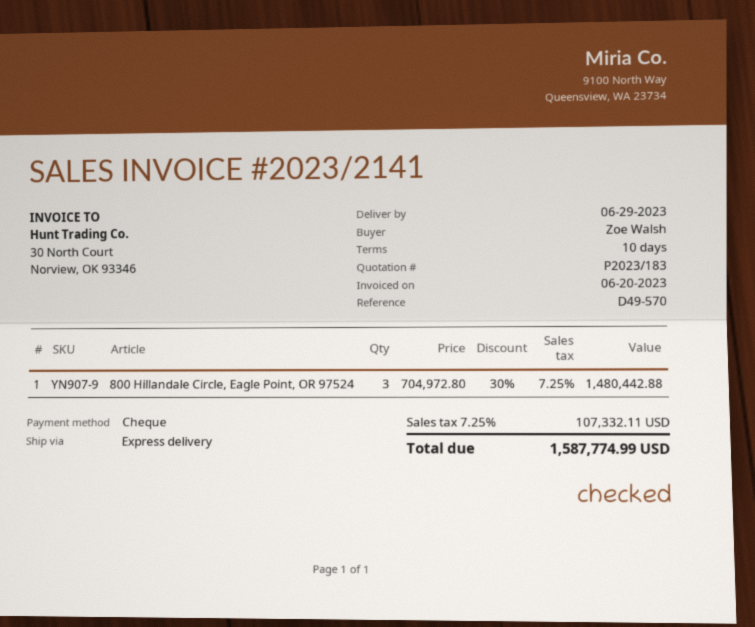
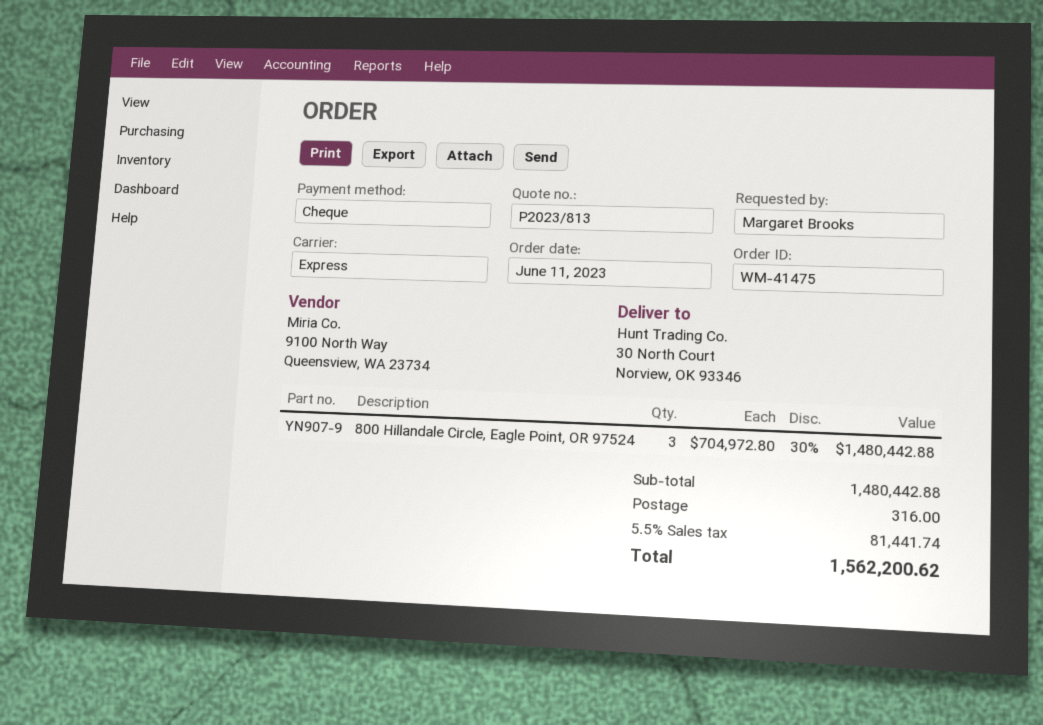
quote number: P2023/183 -> P2023/813
ordered by: Zoe Walsh -> Margaret Brooks
shipping: none -> 316.00
tax: 7.25% = 107332.11 -> 5.5% = 81441.74
total: 1587774.99 -> 1562200.62

